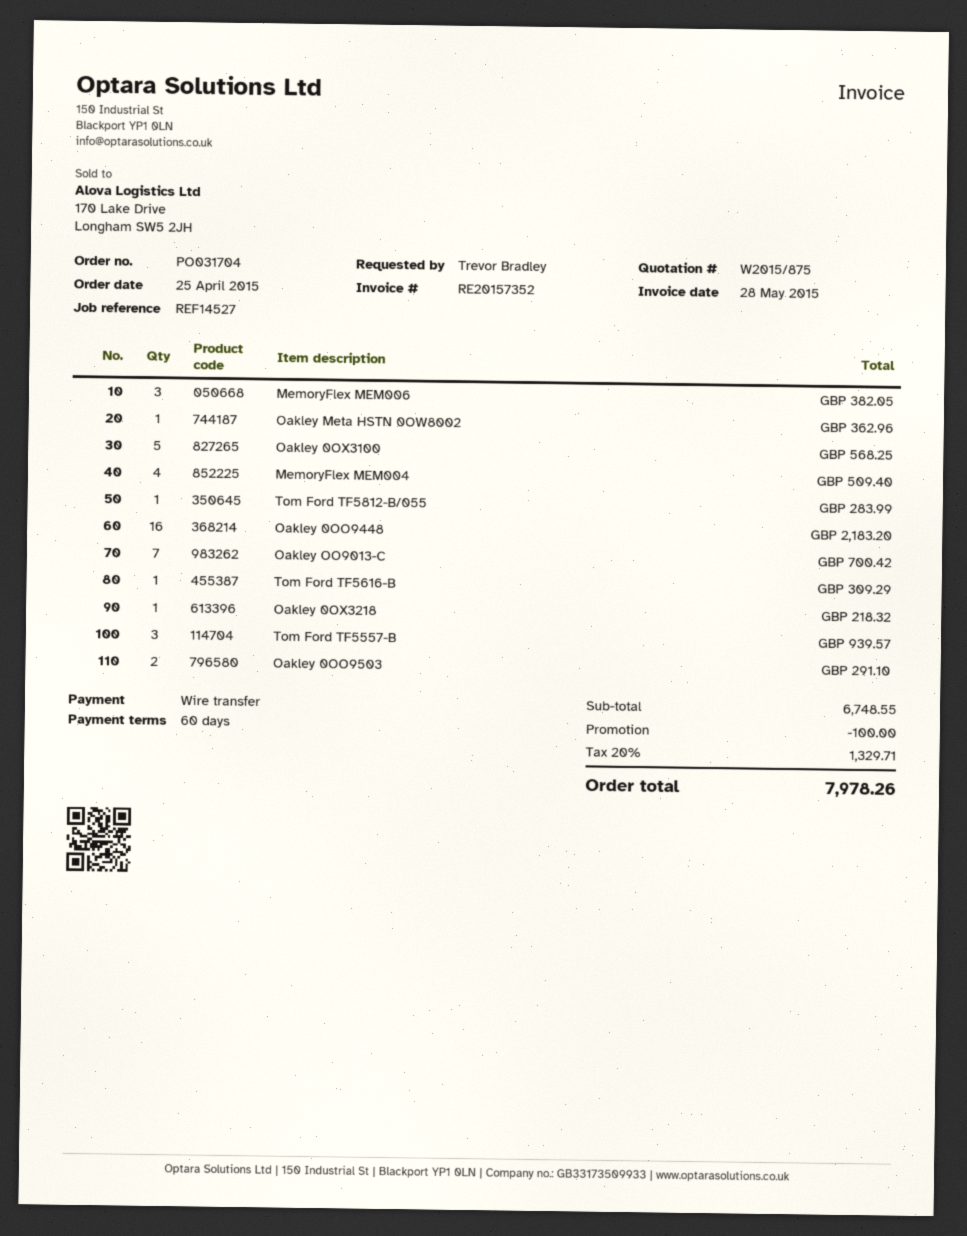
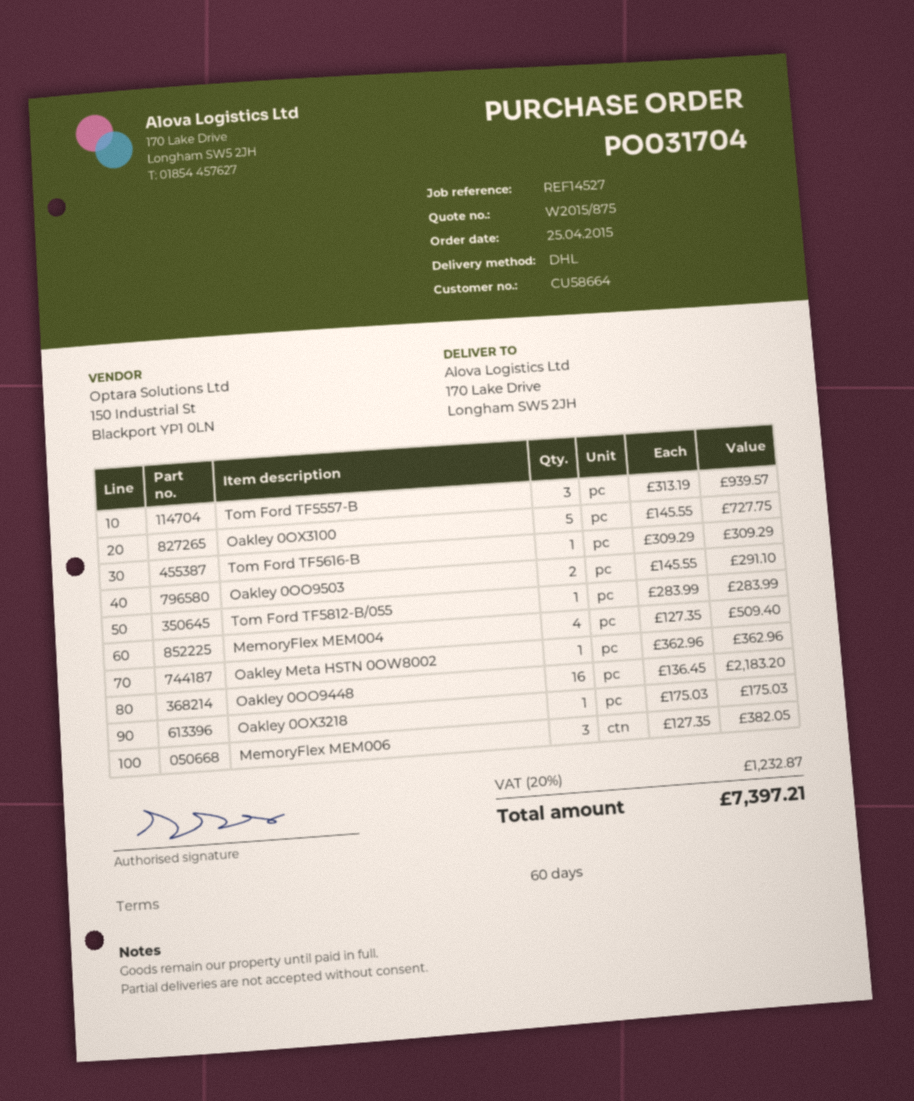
Oakley 0OX3100: 5 for 568.25 -> 5 for 727.75
Oakley OO9013-C: 7 for 700.42 -> none
Oakley 0OX3218: 1 for 218.32 -> 1 for 175.03
discount: 100.00 -> none
tax: 20% = 1329.71 -> 20% = 1232.87
total: 7978.26 -> 7397.21

